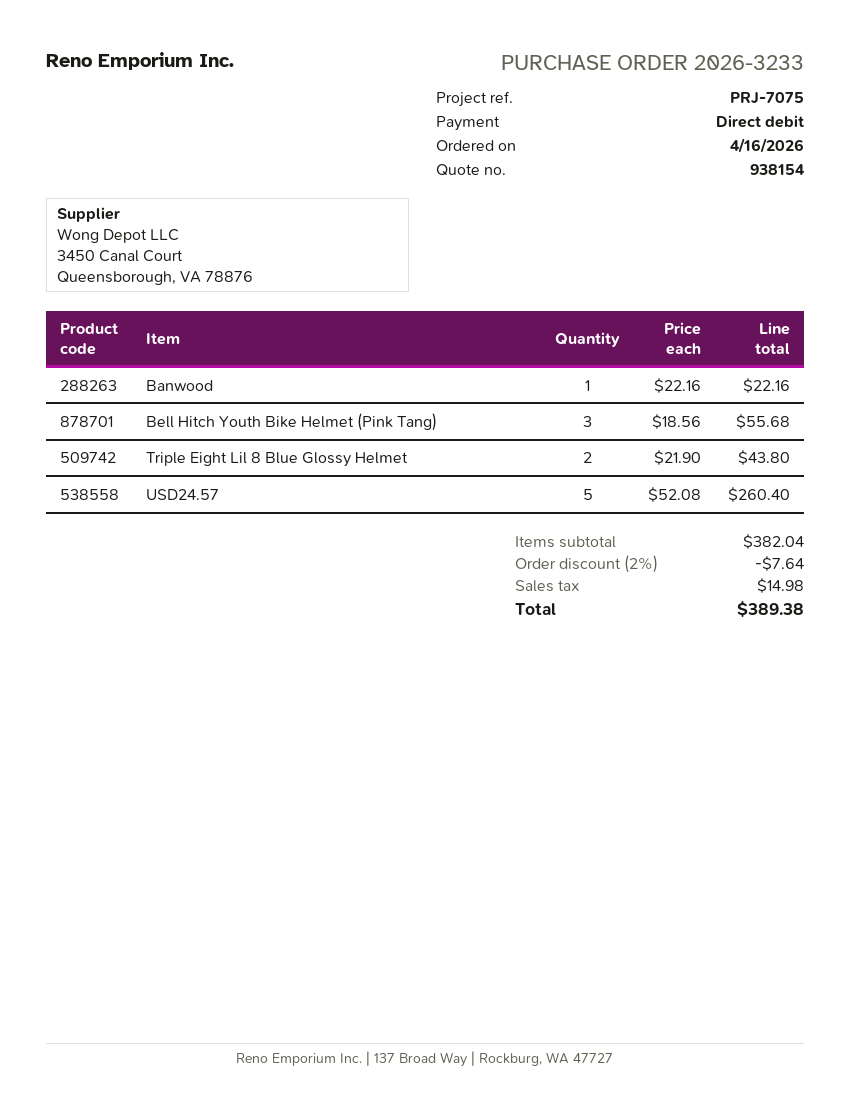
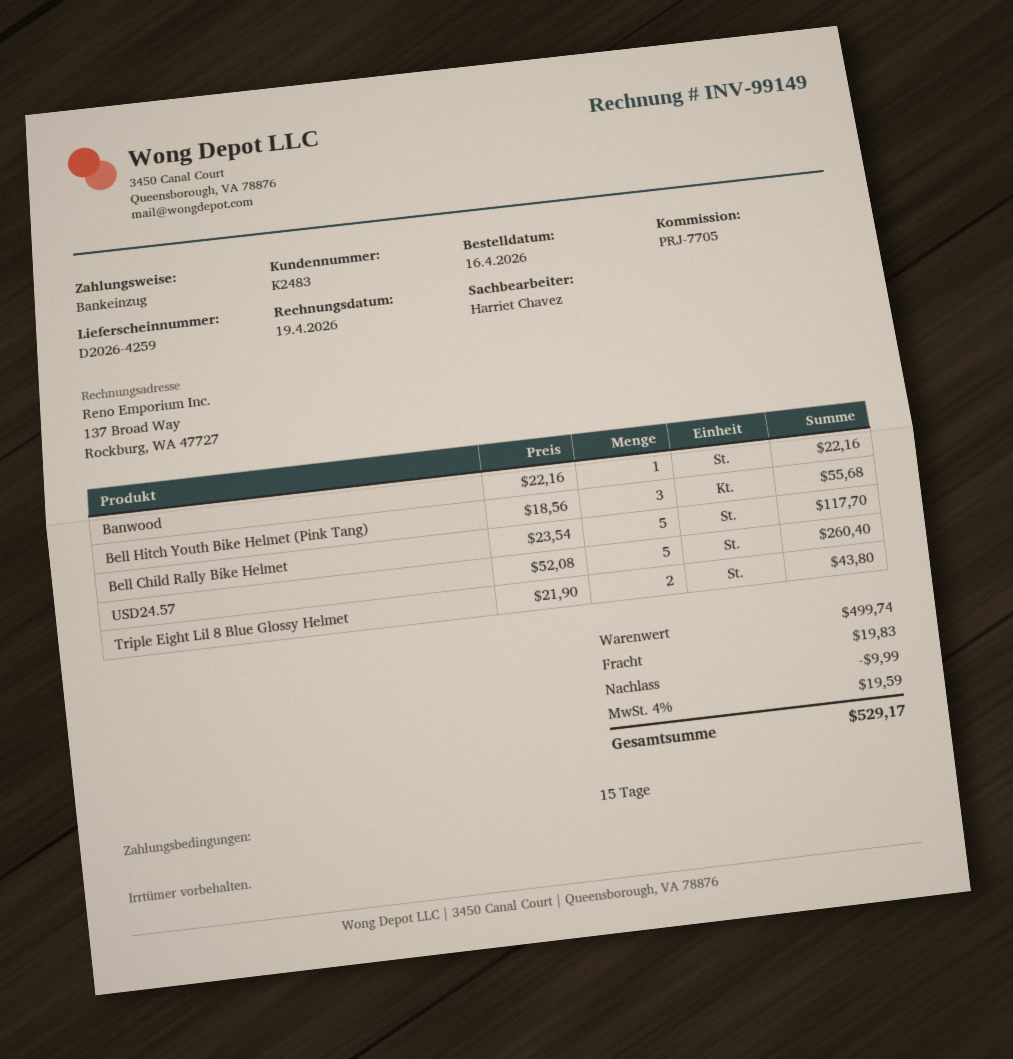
reference: PRJ-7075 -> PRJ-7705
Bell Child Rally Bike Helmet: none -> 5 x 23.54 = 117.70
subtotal: 382.04 -> 499.74
discount: 7.64 -> 9.99
shipping: none -> 19.83
tax: 14.98 -> 19.59
total: 389.38 -> 529.17

